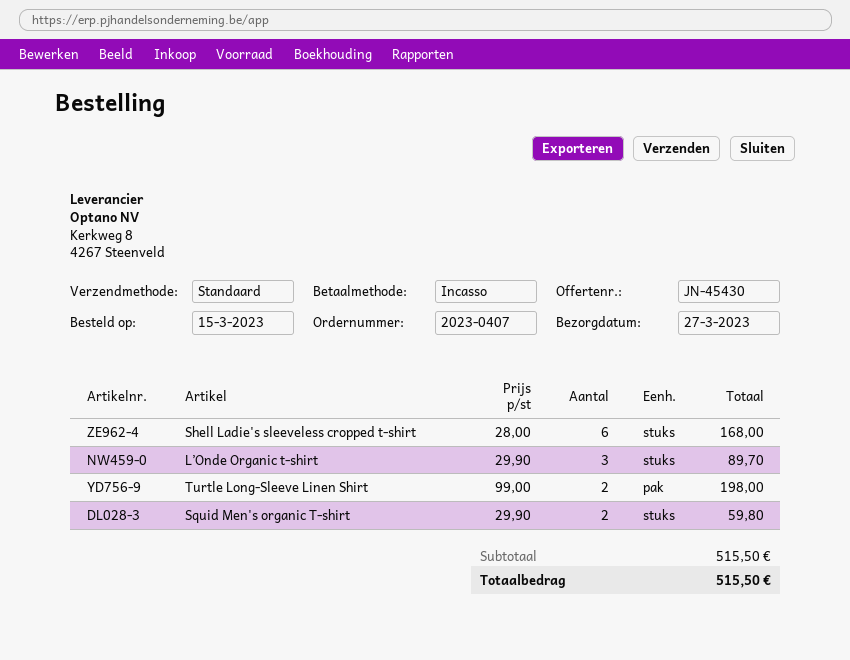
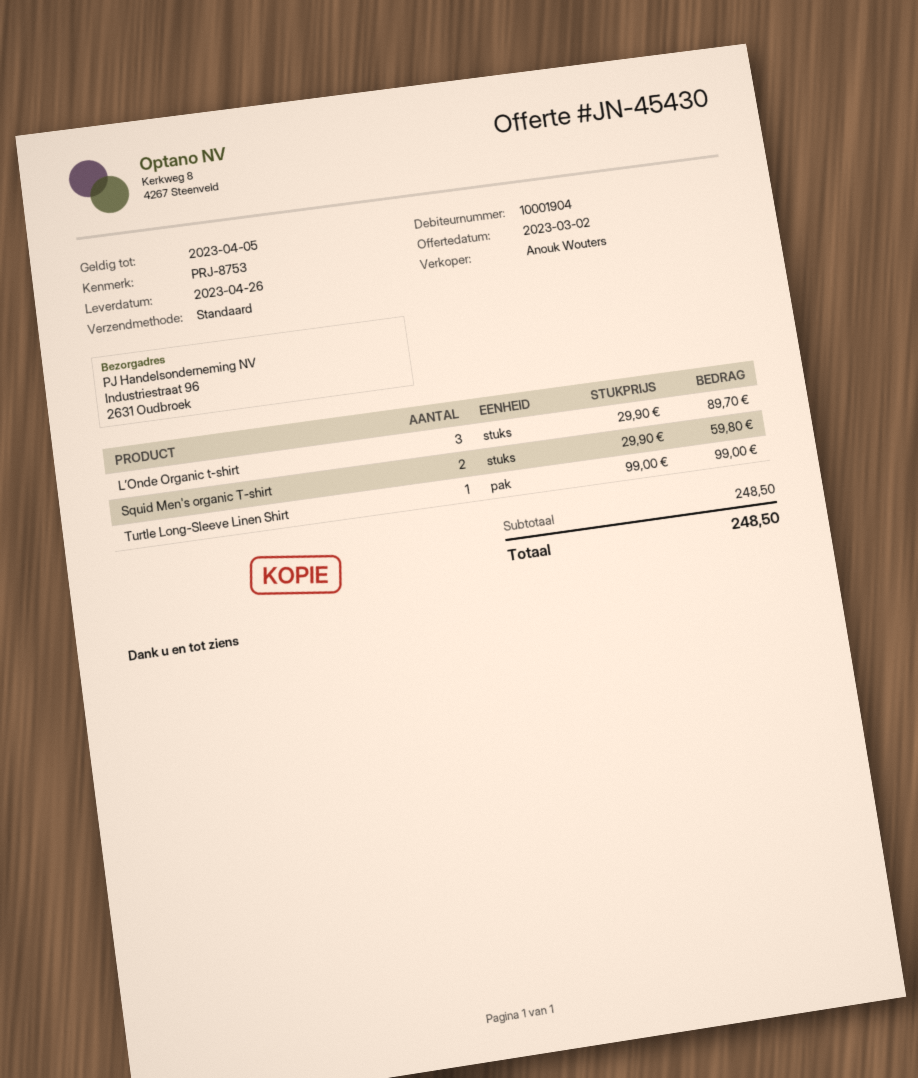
delivery date: 2023-03-27 -> 2023-04-26
Shell Ladie's sleeveless cropped t-shirt: 6 x 28.00 = 168.00 -> none
Turtle Long-Sleeve Linen Shirt: 2 x 99.00 = 198.00 -> 1 x 99.00 = 99.00
subtotal: 515.50 -> 248.50
total: 515.50 -> 248.50

